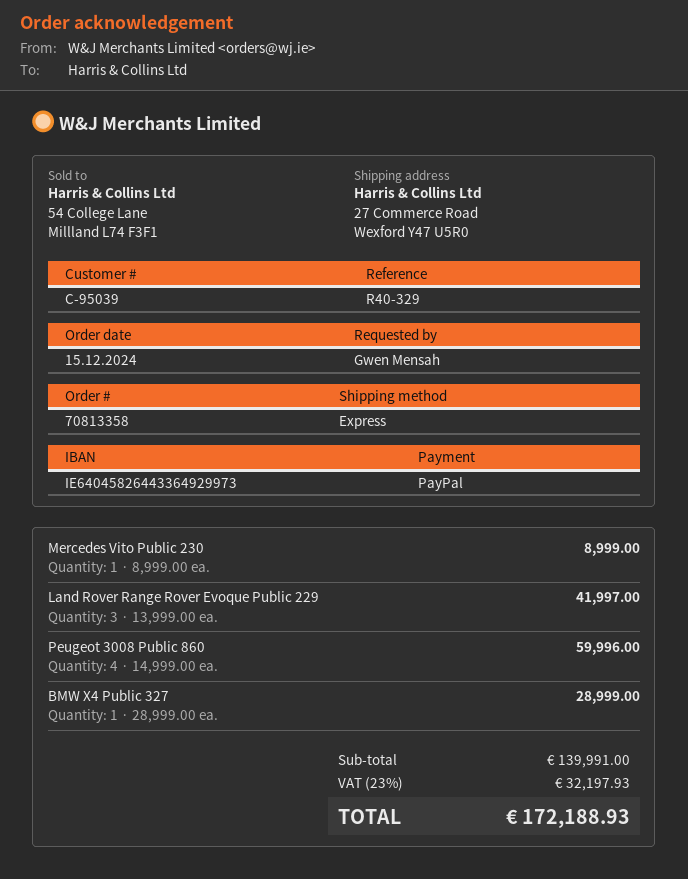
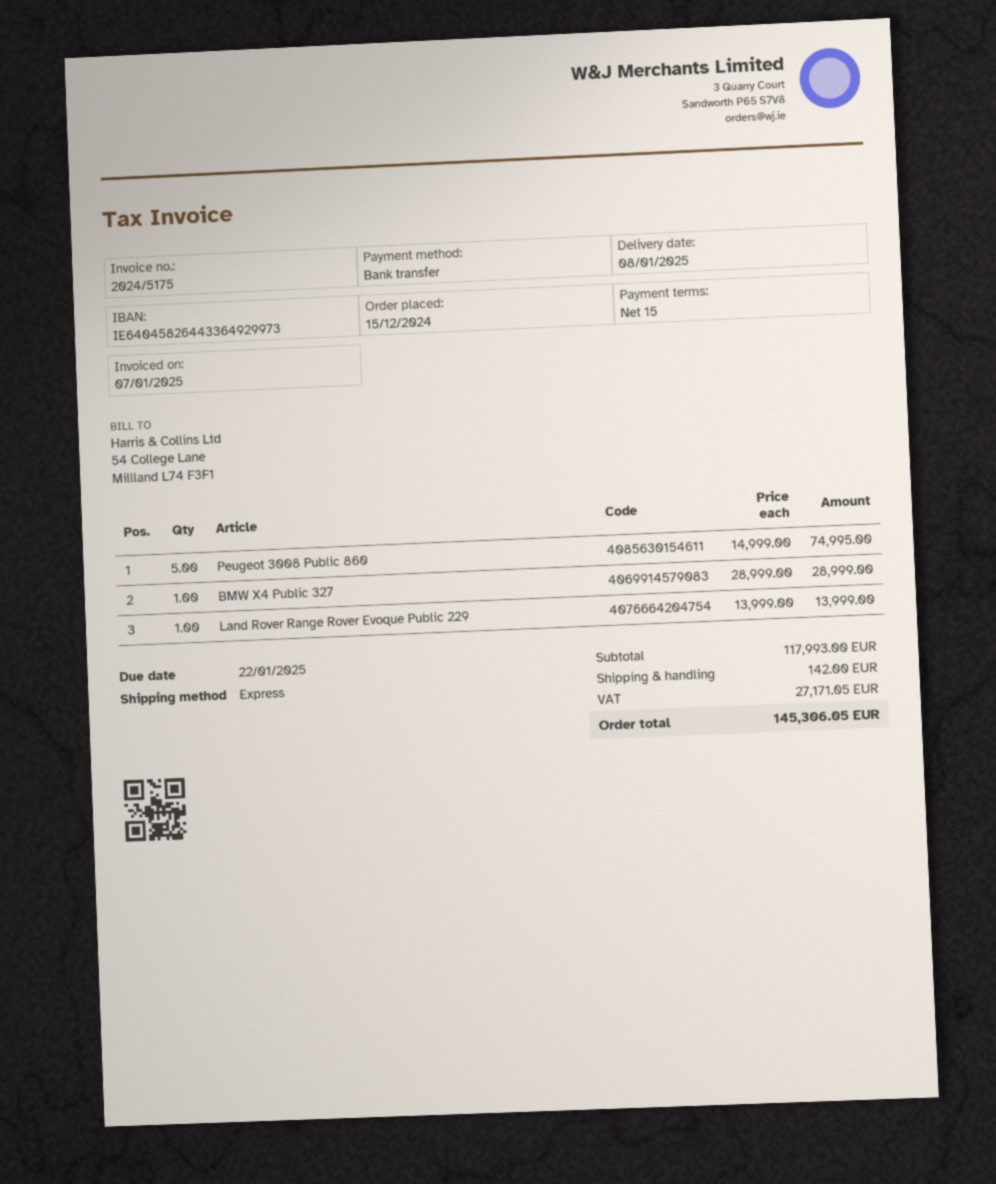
payment method: PayPal -> bank transfer
Mercedes Vito Public 230: 1 x 8999.00 = 8999.00 -> none
Land Rover Range Rover Evoque Public 229: 3 x 13999.00 = 41997.00 -> 1 x 13999.00 = 13999.00
Peugeot 3008 Public 860: 4 x 14999.00 = 59996.00 -> 5 x 14999.00 = 74995.00
subtotal: 139991.00 -> 117993.00
shipping: none -> 142.00
tax: 32197.93 -> 27171.05
total: 172188.93 -> 145306.05

